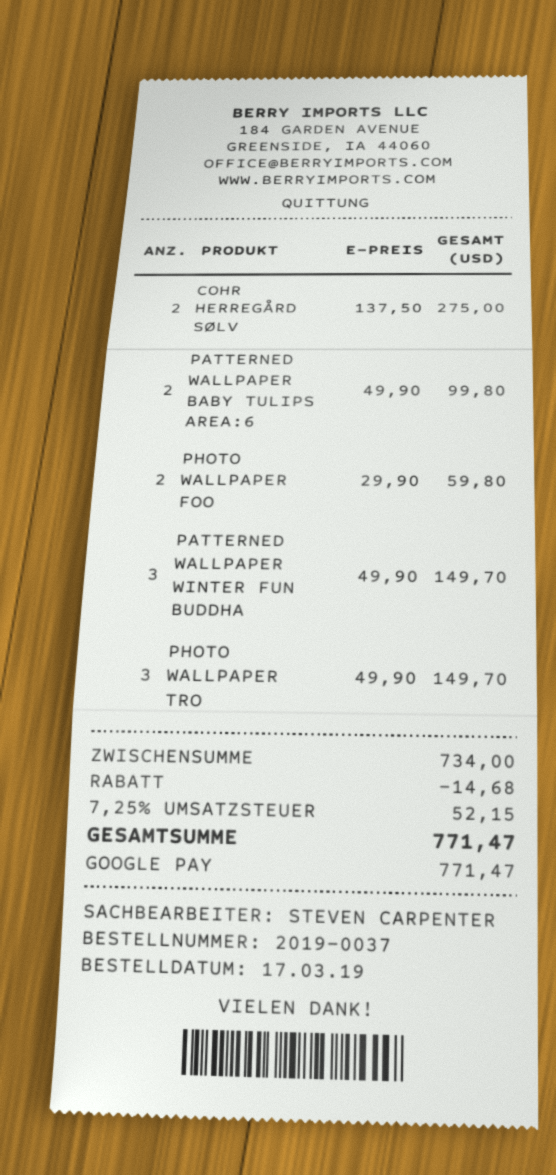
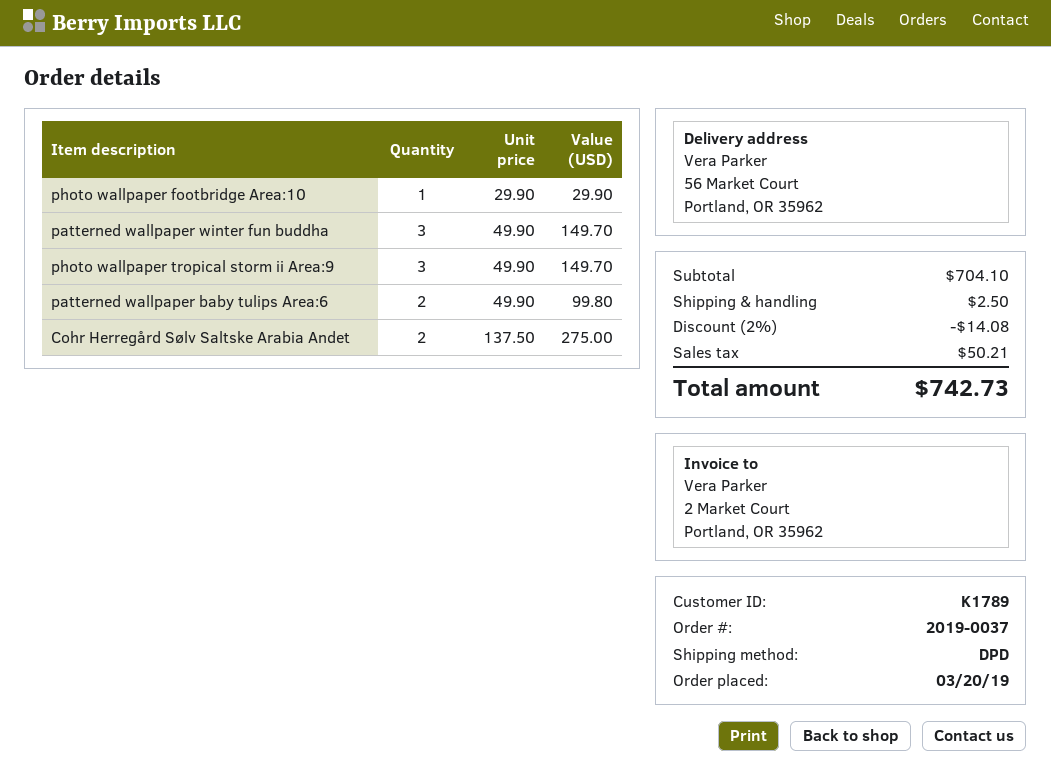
order date: 2019-03-17 -> 2019-03-20
PHOTO WALLPAPER FOO: 2 x 29.90 = 59.80 -> 1 x 29.90 = 29.90
subtotal: 734.00 -> 704.10
discount: 14.68 -> 14.08
shipping: none -> 2.50
tax: 52.15 -> 50.21
total: 771.47 -> 742.73

